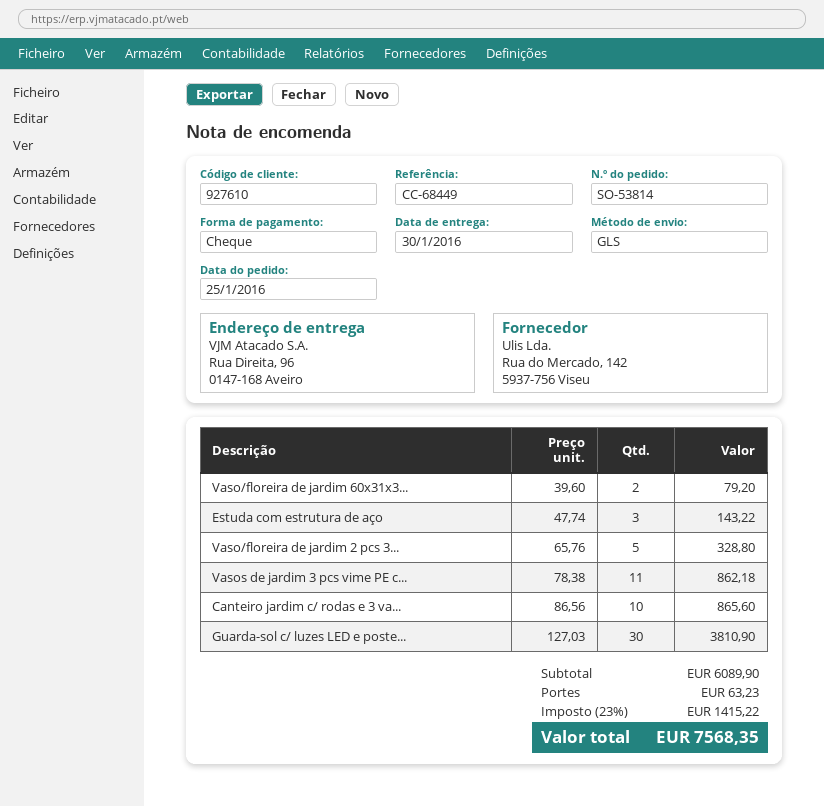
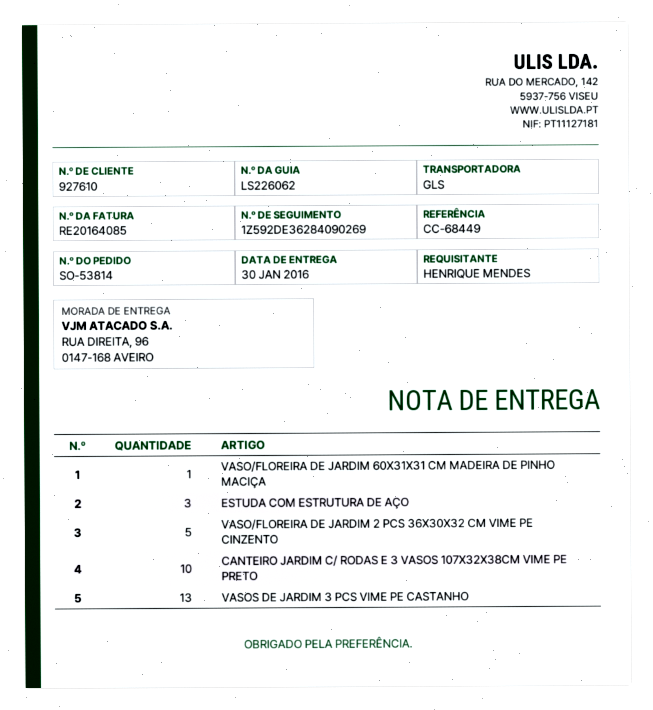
Vaso/floreira de jardim 60x31x3...: 2 -> 1
Vasos de jardim 3 pcs vime PE c...: 11 -> 13
Guarda-sol c/ luzes LED e poste...: 30 -> none

